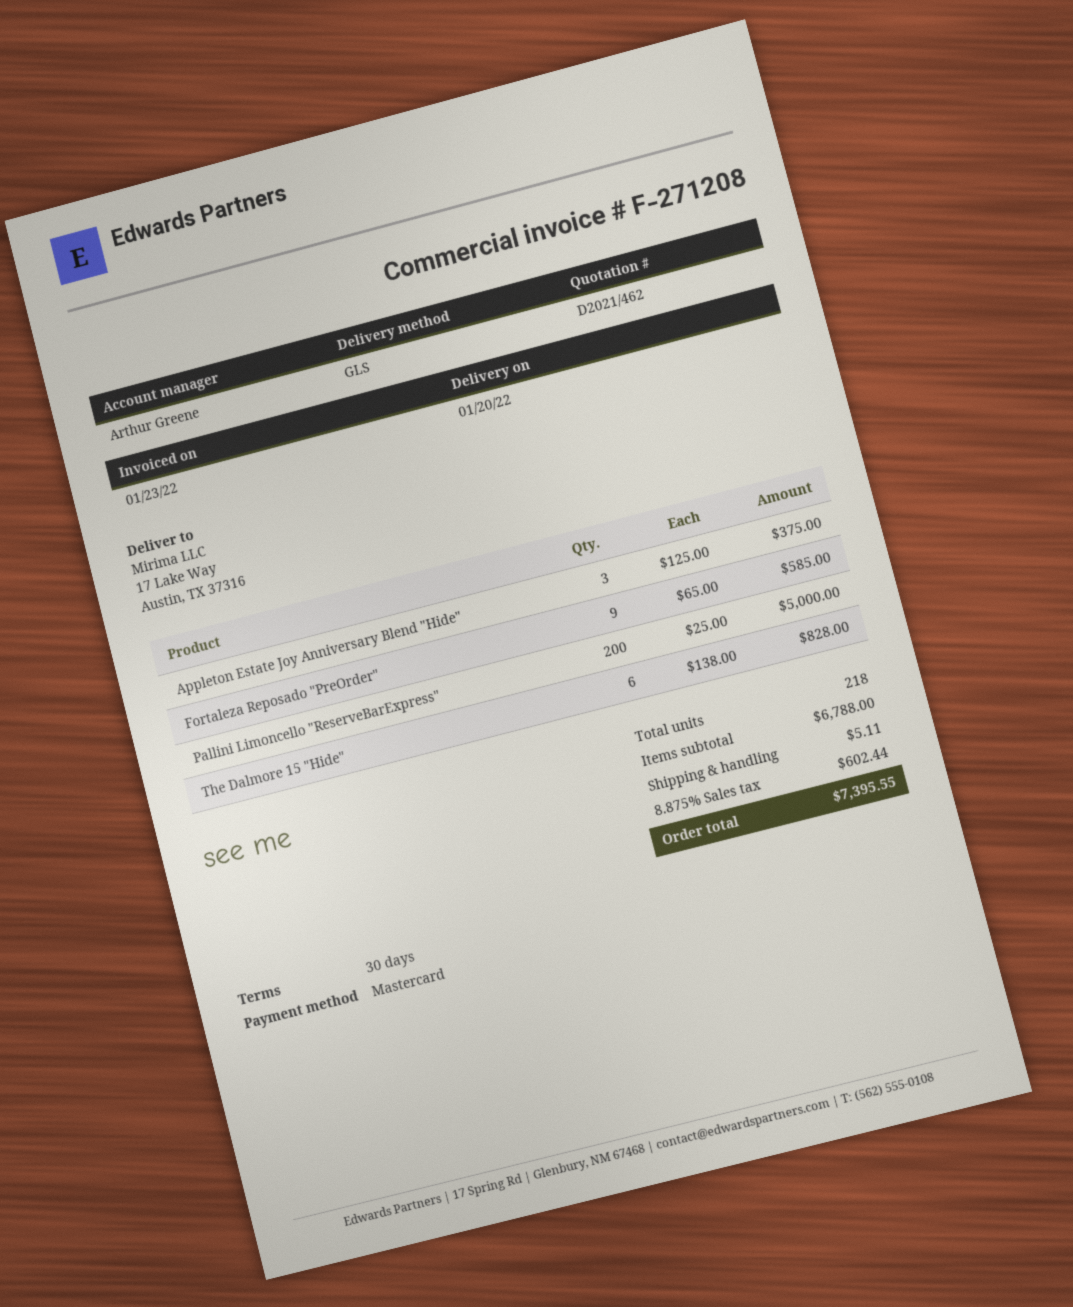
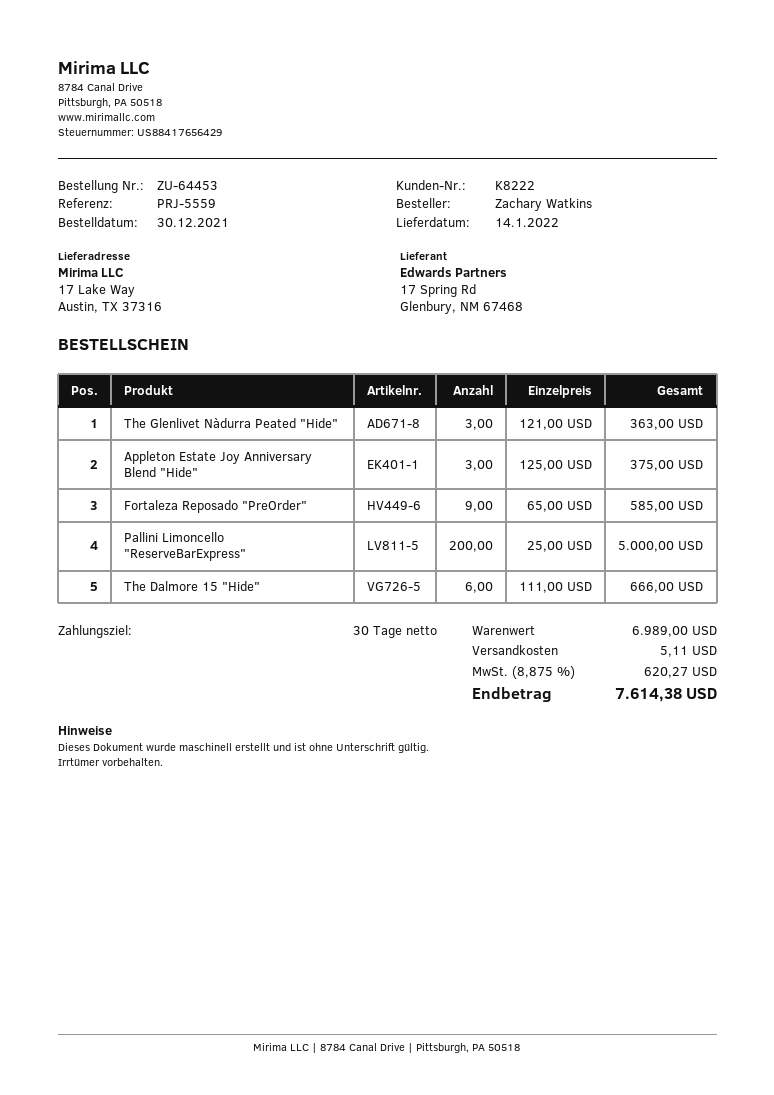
delivery date: 2022-01-20 -> 2022-01-14
The Dalmore 15 "Hide": 6 x 138.00 = 828.00 -> 6 x 111.00 = 666.00
The Glenlivet Nàdurra Peated "Hide": none -> 3 x 121.00 = 363.00
subtotal: 6788.00 -> 6989.00
tax: 8.875% = 602.44 -> 8.875% = 620.27
total: 7395.55 -> 7614.38

